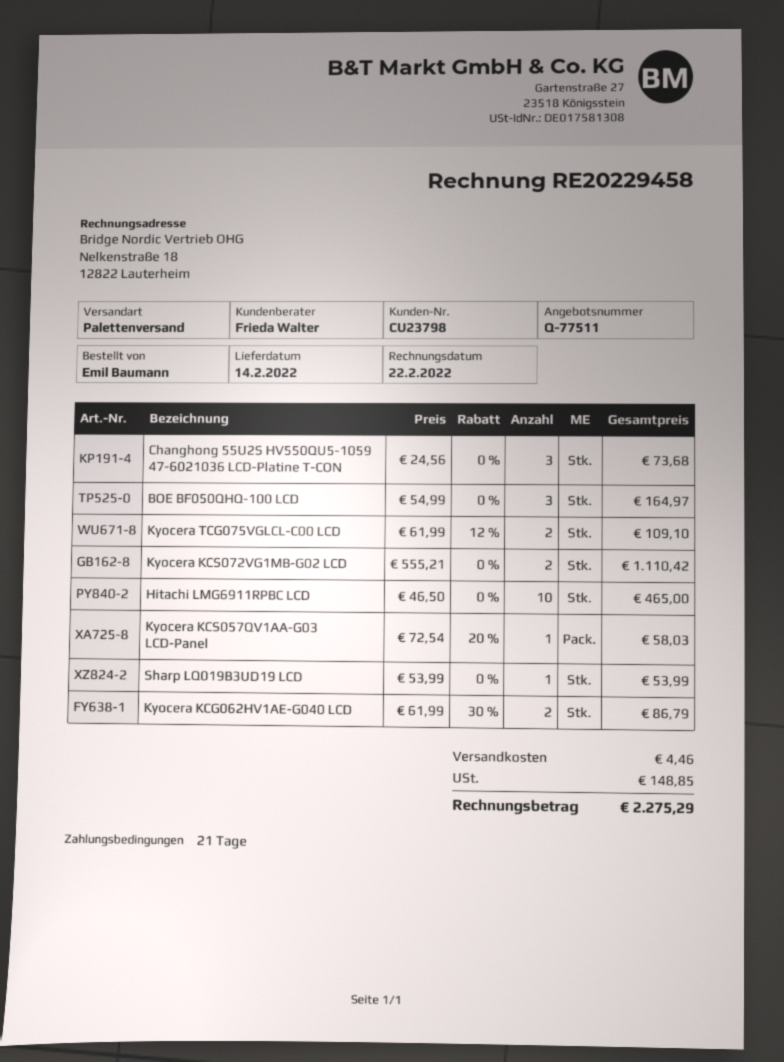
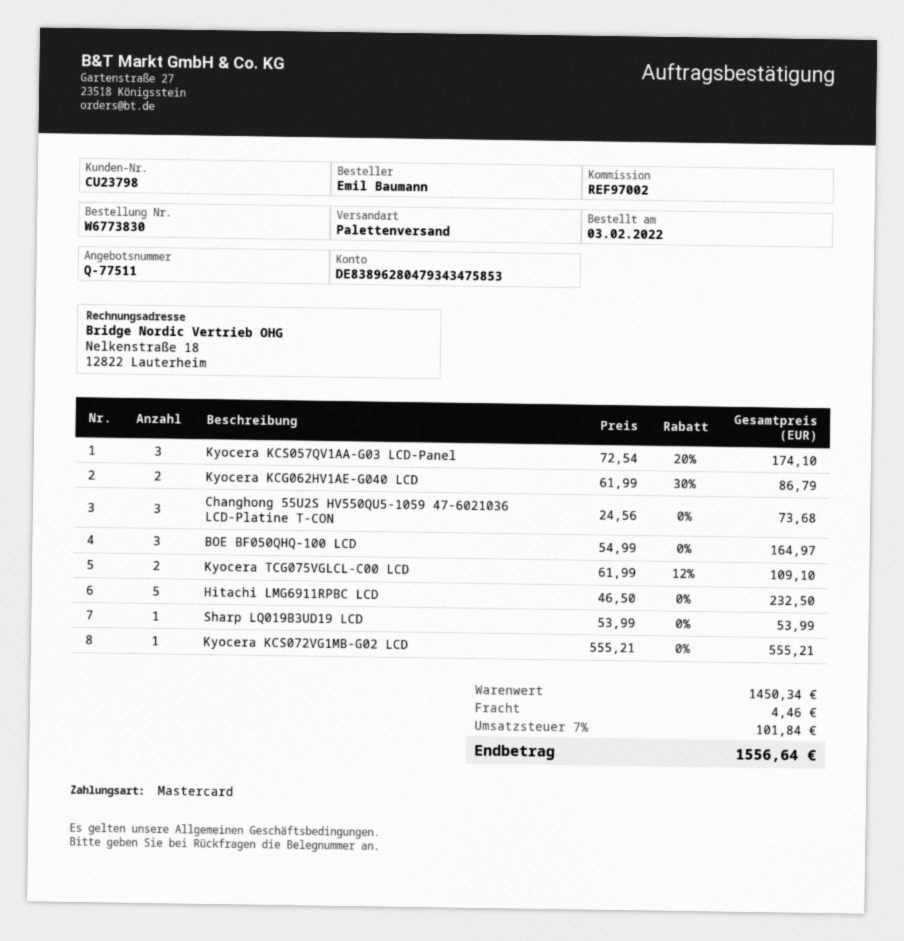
Kyocera KCS072VG1MB-G02 LCD: 2 x 555.21 = 1110.42 -> 1 x 555.21 = 555.21
Hitachi LMG6911RPBC LCD: 10 x 46.50 = 465.00 -> 5 x 46.50 = 232.50
Kyocera KCS057QV1AA-G03 LCD-Panel: 1 x 72.54 - 20% = 58.03 -> 3 x 72.54 - 20% = 174.10
tax: 148.85 -> 101.84
total: 2275.29 -> 1556.64

